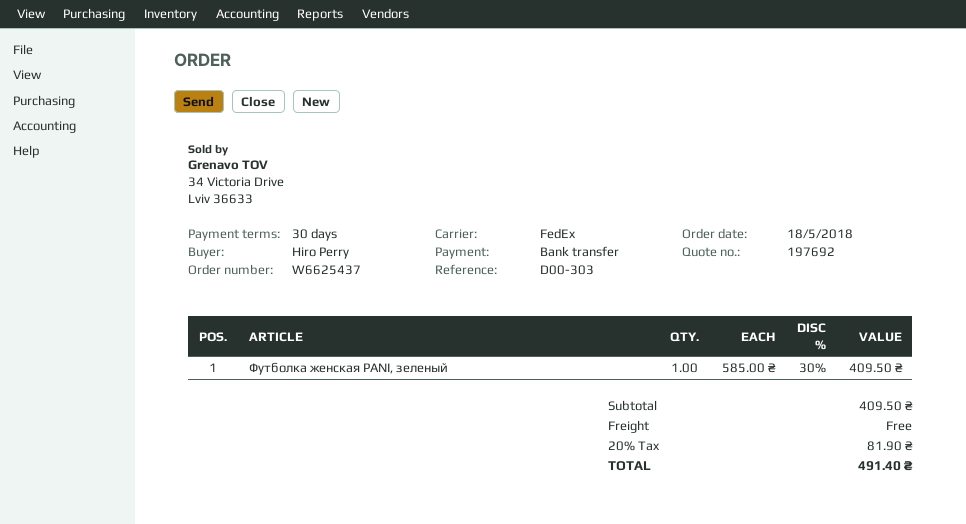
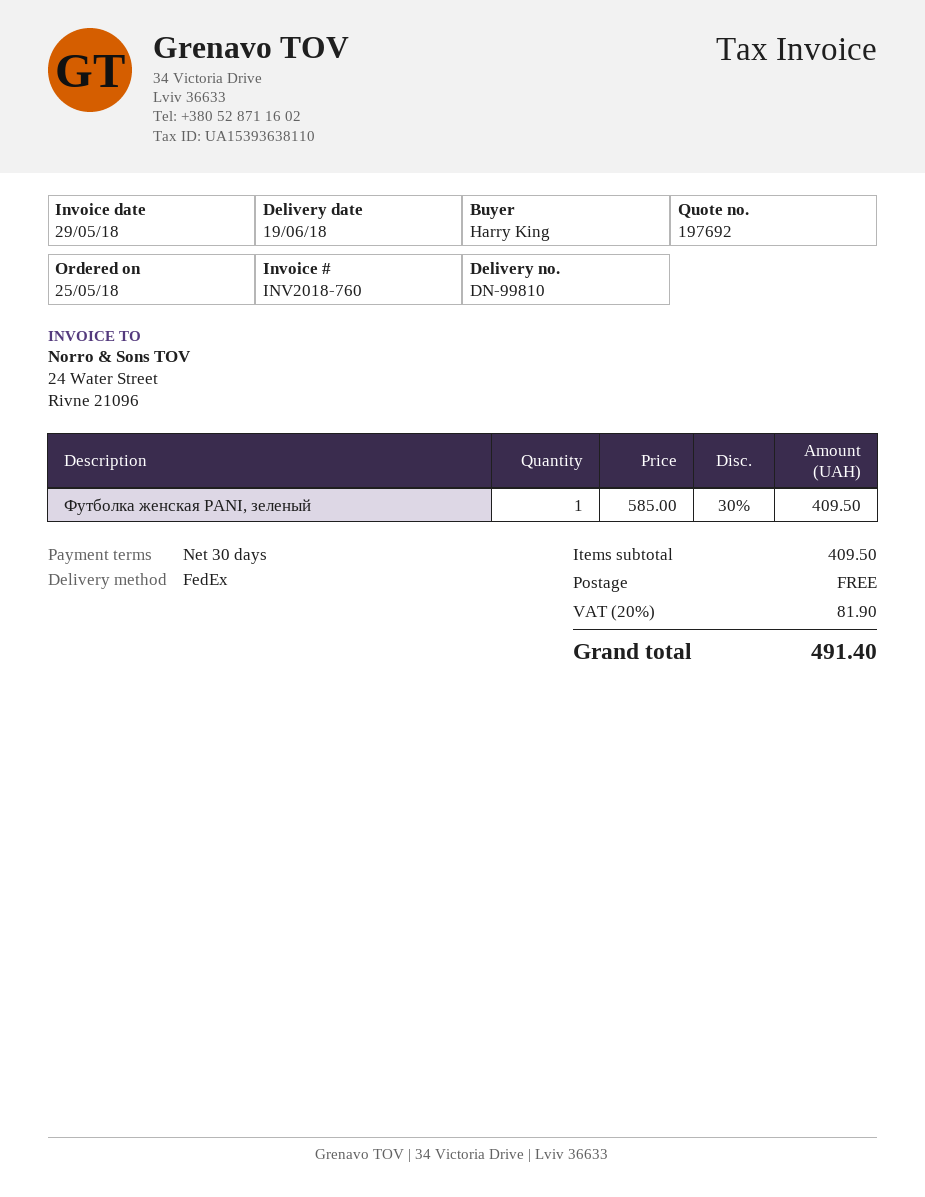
order date: 2018-05-18 -> 2018-05-25
ordered by: Hiro Perry -> Harry King

